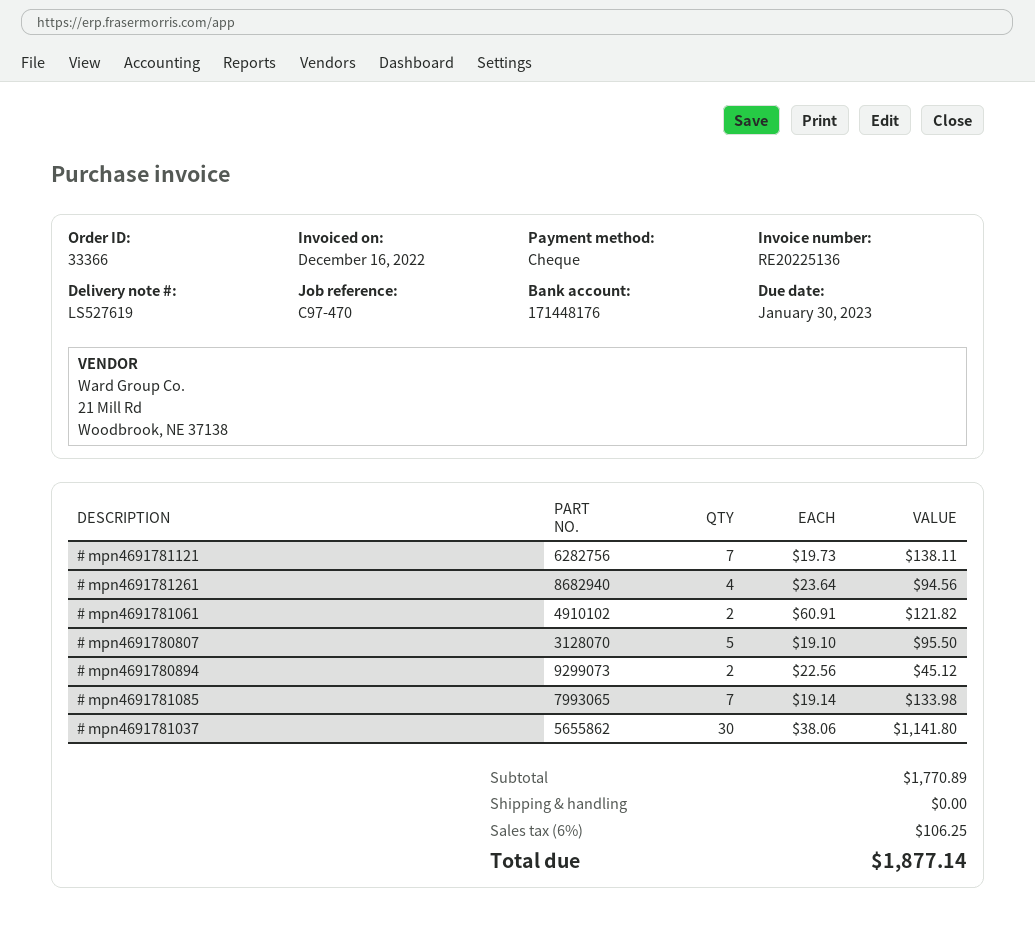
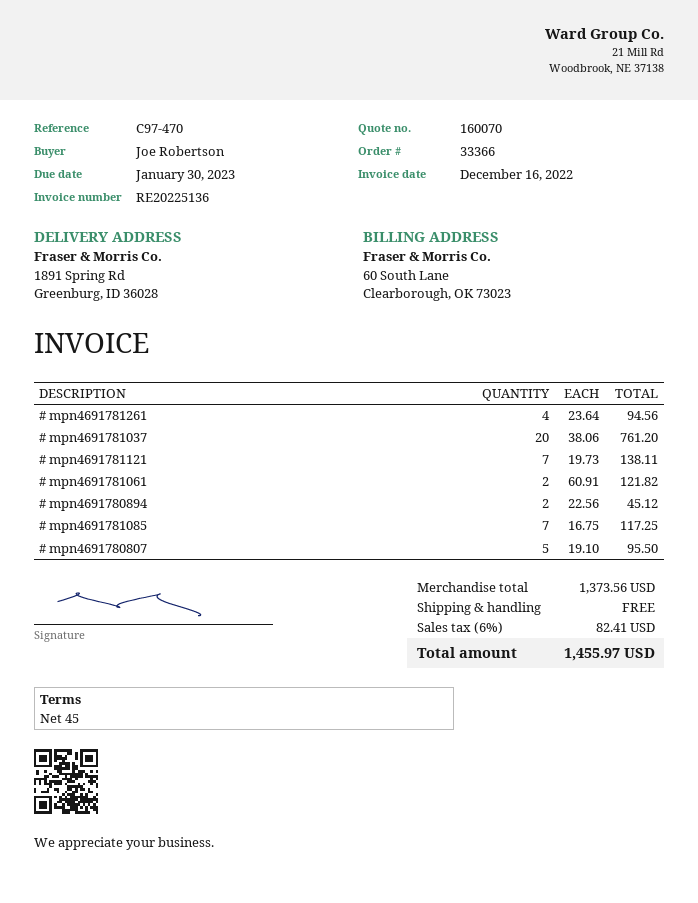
# mpn4691781085: 7 x 19.14 = 133.98 -> 7 x 16.75 = 117.25
# mpn4691781037: 30 x 38.06 = 1141.80 -> 20 x 38.06 = 761.20
subtotal: 1770.89 -> 1373.56
tax: 6% = 106.25 -> 6% = 82.41
total: 1877.14 -> 1455.97

